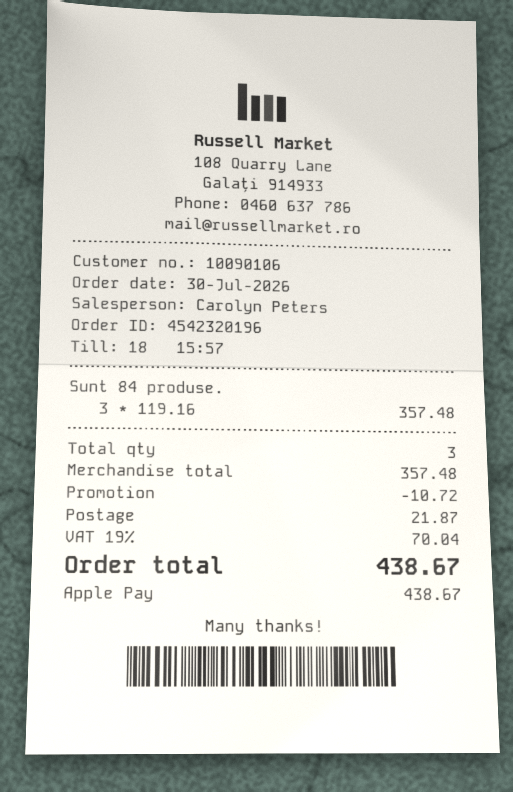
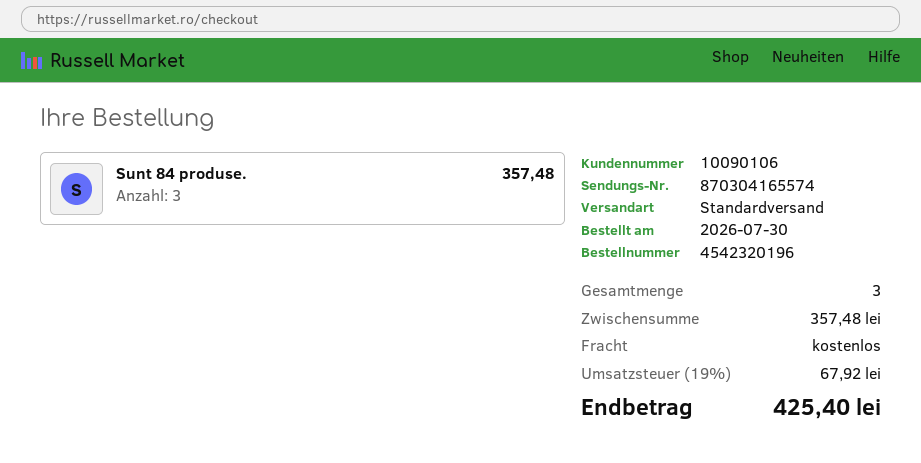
discount: 10.72 -> none
shipping: 21.87 -> 0.00
tax: 19% = 70.04 -> 19% = 67.92
total: 438.67 -> 425.40

